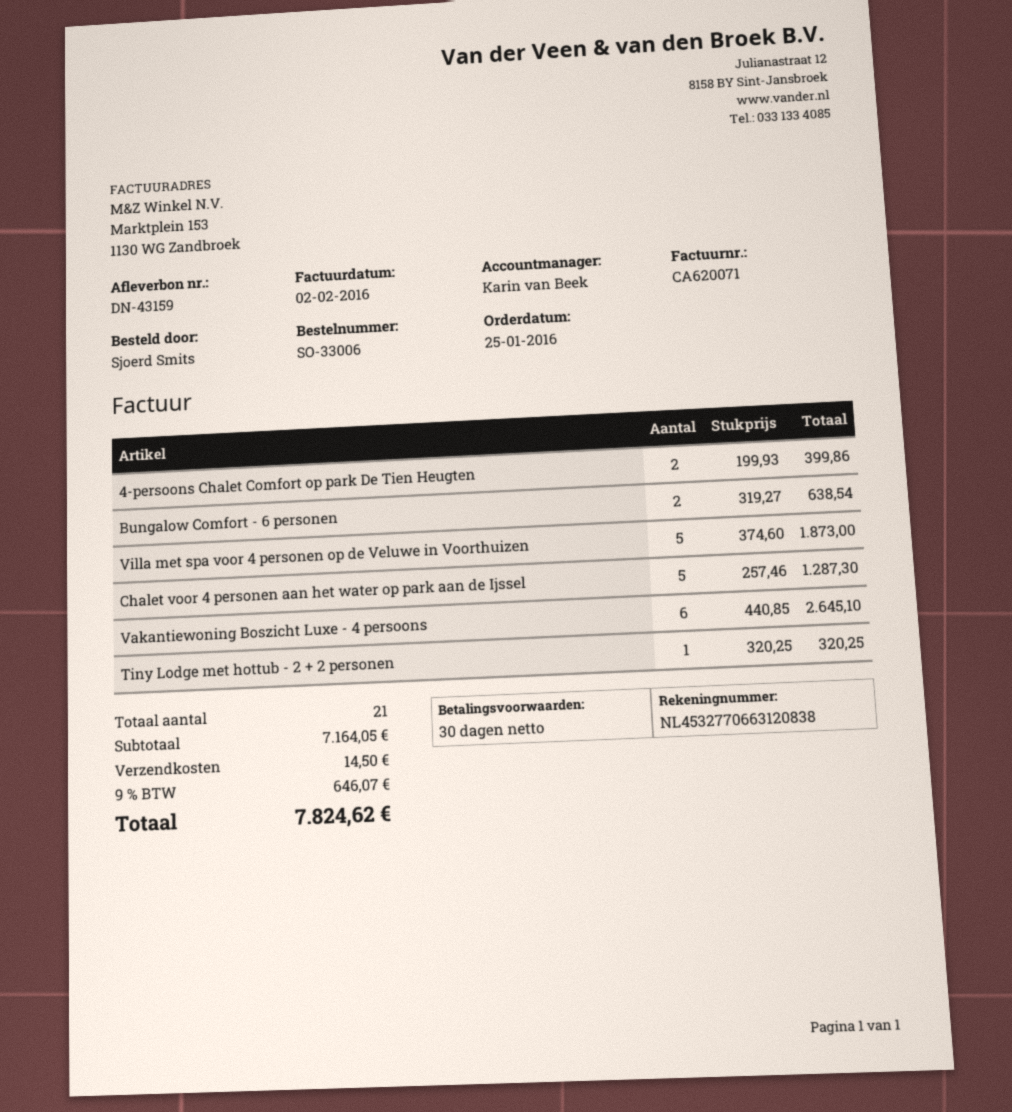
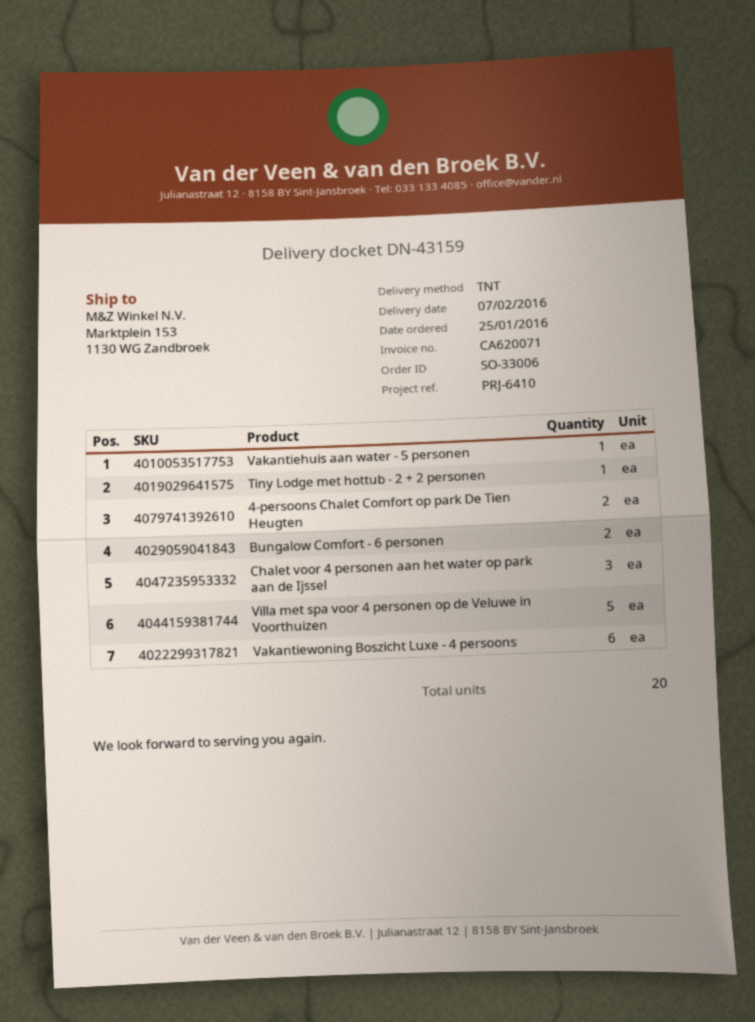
Chalet voor 4 personen aan het water op park aan de Ijssel: 5 -> 3
Vakantiehuis aan water - 5 personen: none -> 1
total quantity: 21 -> 20

